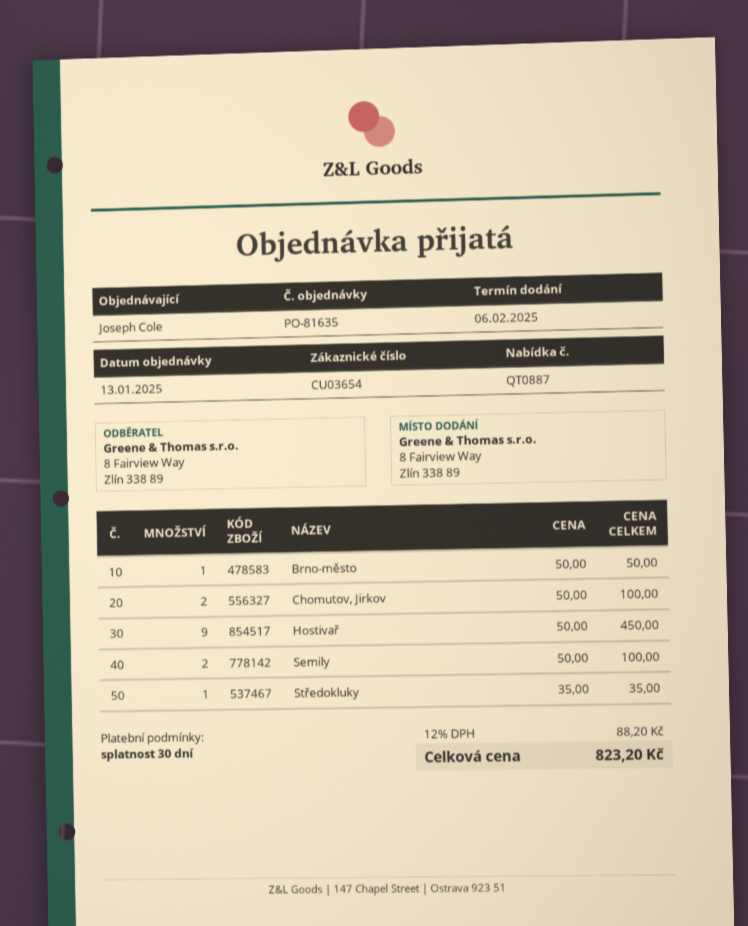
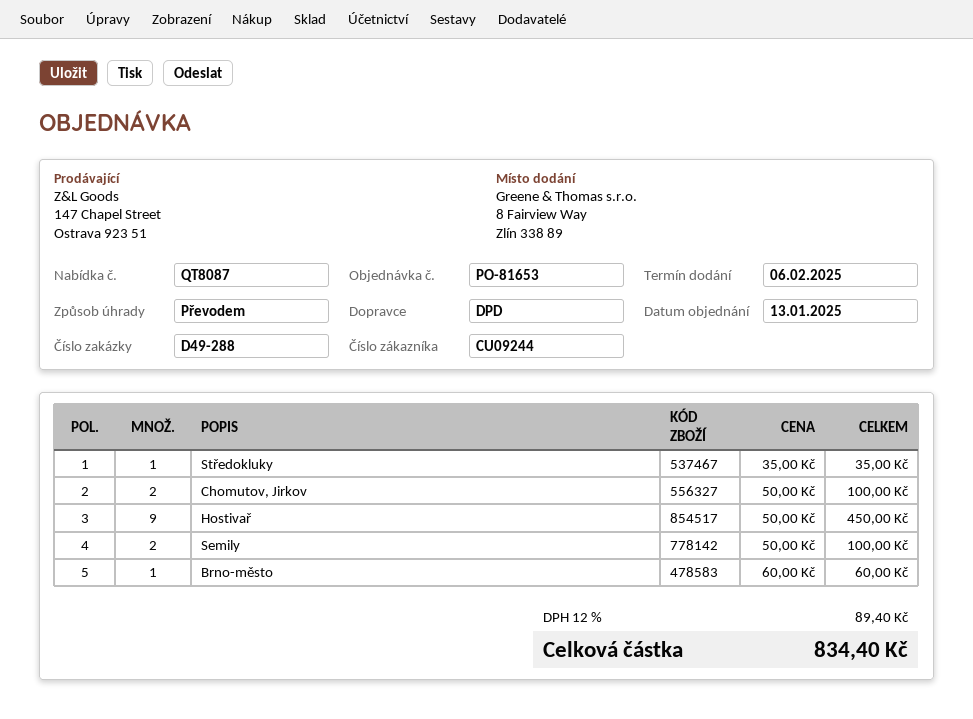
quote number: QT0887 -> QT8087
order number: PO-81635 -> PO-81653
customer number: CU03654 -> CU09244
Brno-město: 1 x 50.00 = 50.00 -> 1 x 60.00 = 60.00
tax: 12% = 88.20 -> 12% = 89.40
total: 823.20 -> 834.40

